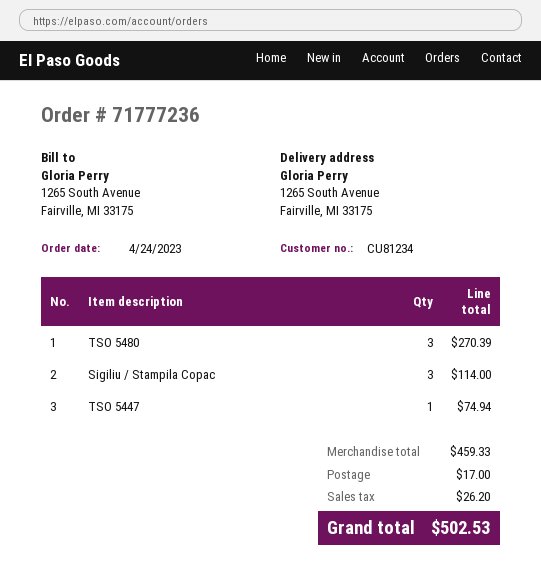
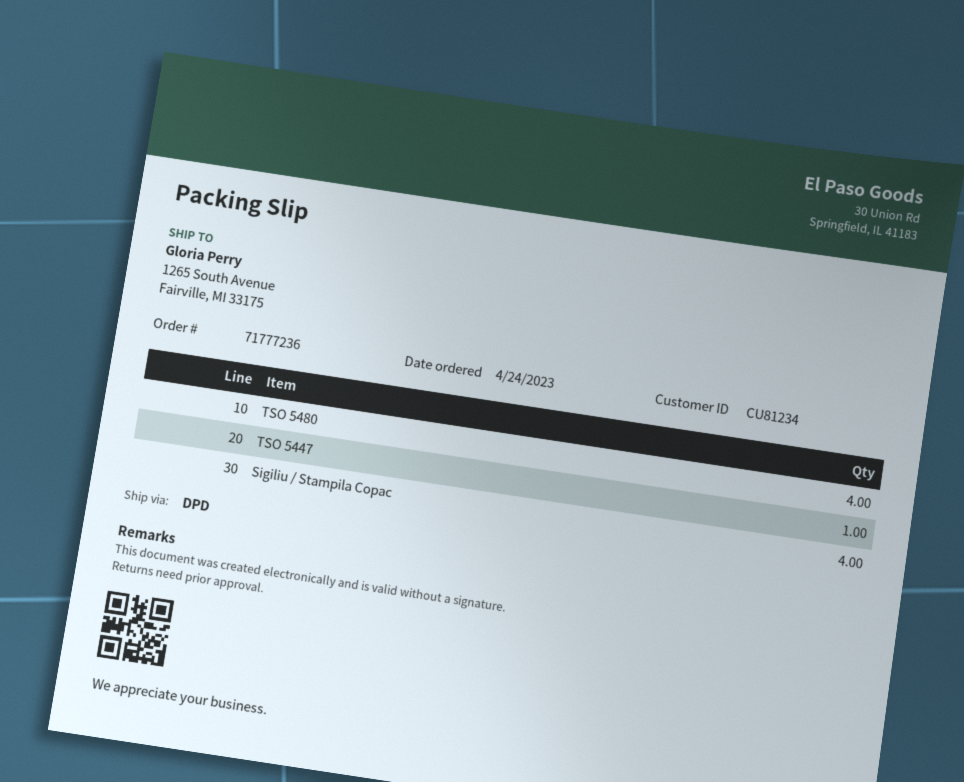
TSO 5480: 3 -> 4
Sigiliu / Stampila Copac: 3 -> 4

